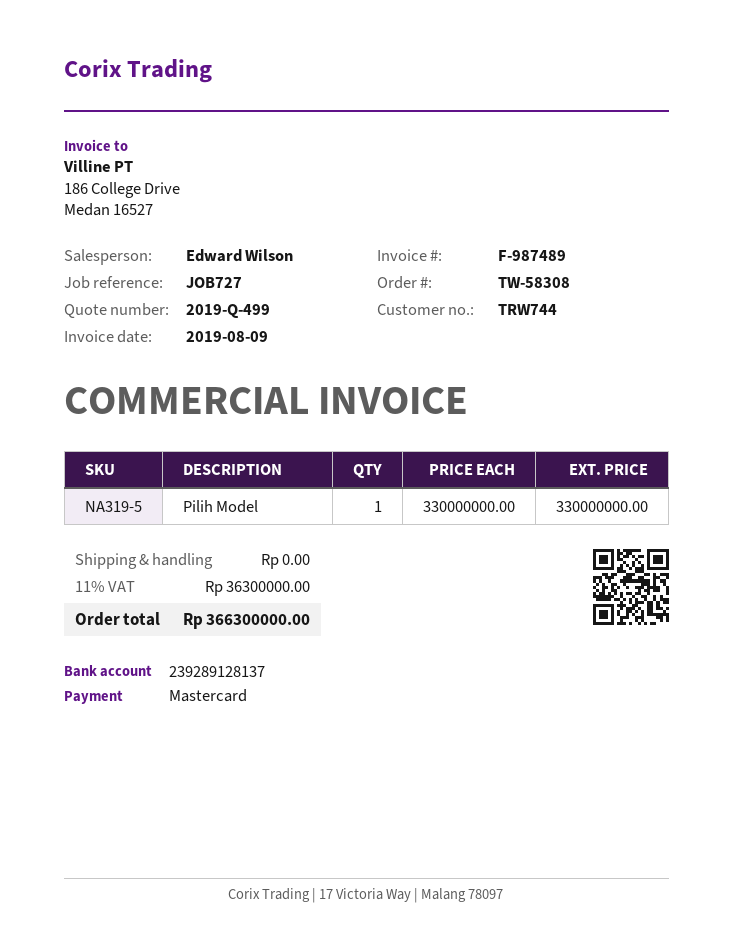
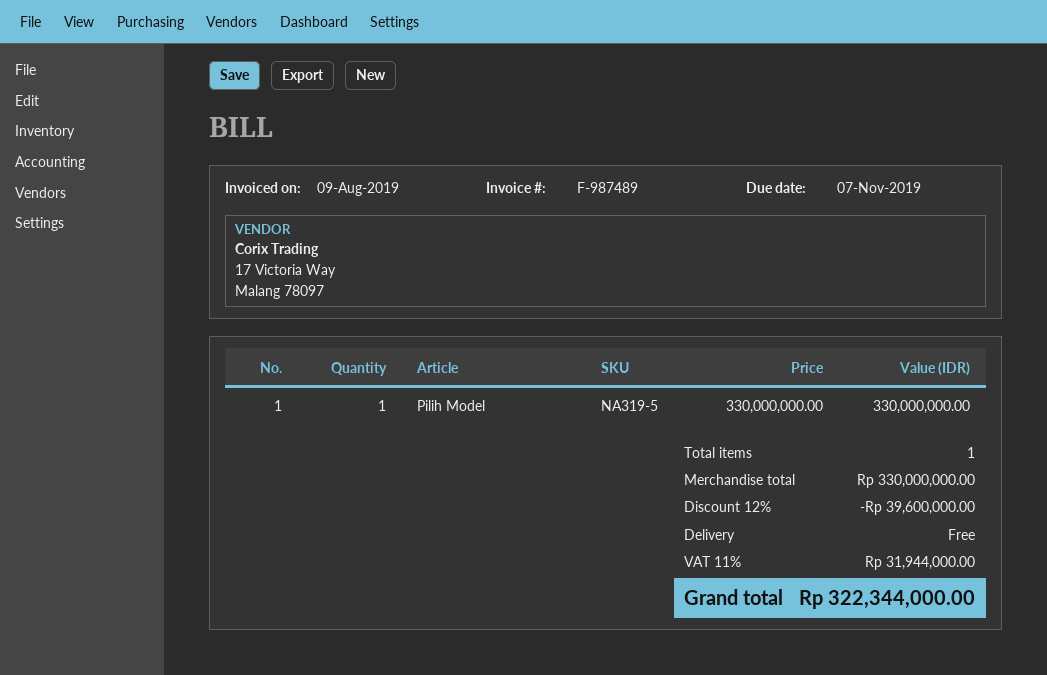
discount: none -> 12% = 39600000.00
tax: 11% = 36300000.00 -> 11% = 31944000.00
total: 366300000.00 -> 322344000.00

